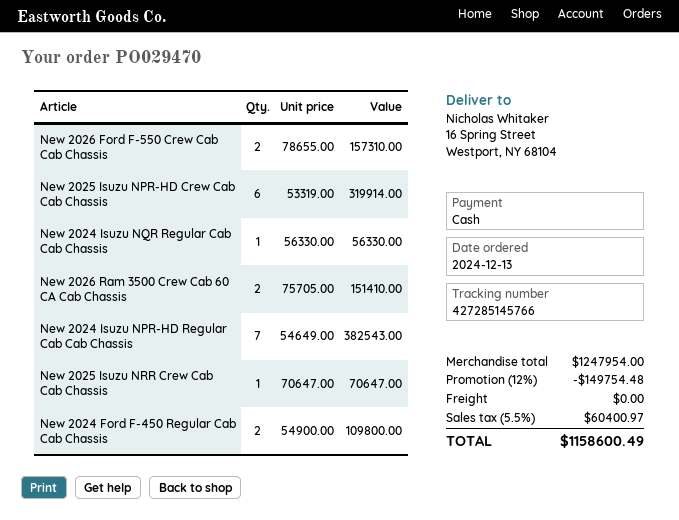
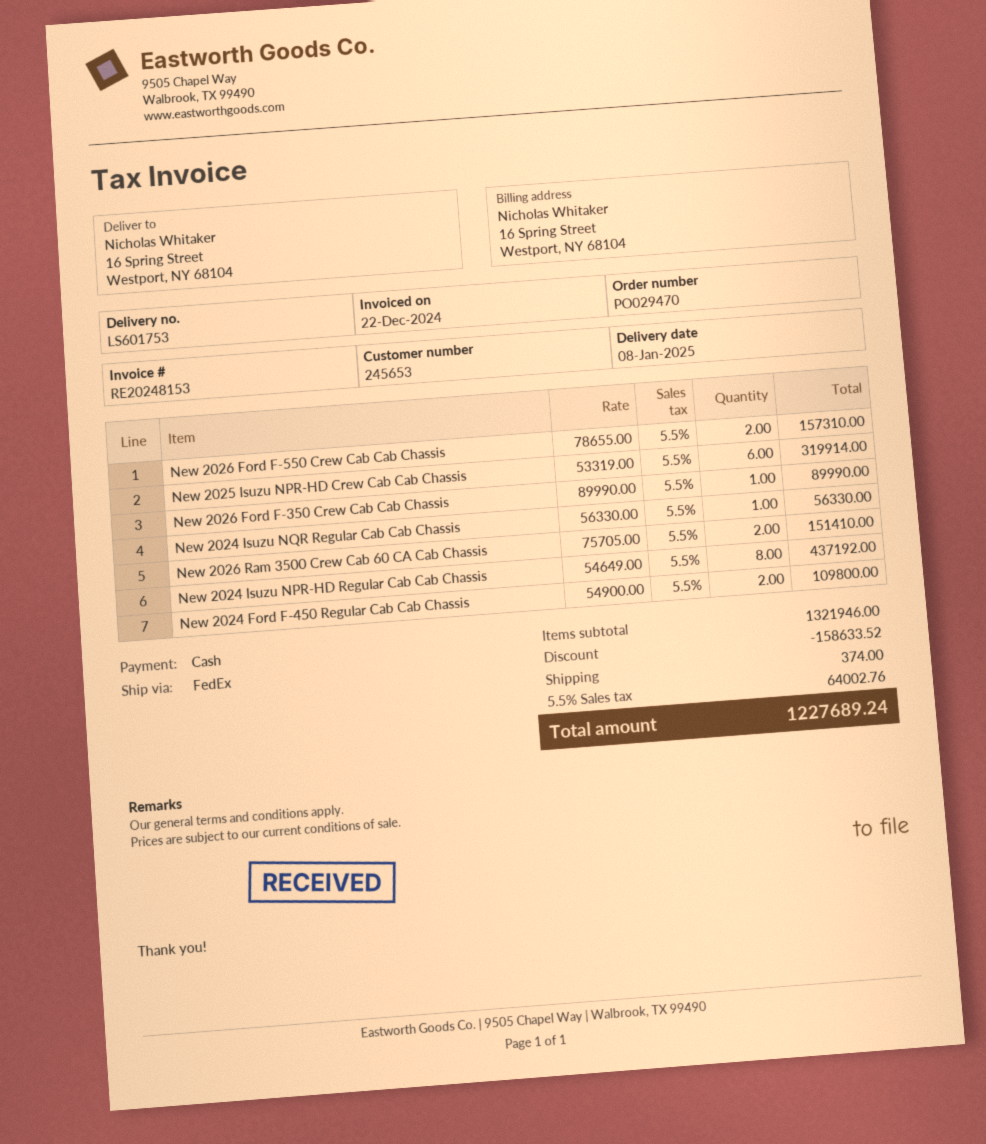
New 2024 Isuzu NPR-HD Regular Cab Cab Chassis: 7 x 54649.00 = 382543.00 -> 8 x 54649.00 = 437192.00
New 2025 Isuzu NRR Crew Cab Cab Chassis: 1 x 70647.00 = 70647.00 -> none
New 2026 Ford F-350 Crew Cab Cab Chassis: none -> 1 x 89990.00 = 89990.00
subtotal: 1247954.00 -> 1321946.00
discount: 149754.48 -> 158633.52
shipping: 0.00 -> 374.00
tax: 5.5% = 60400.97 -> 5.5% = 64002.76
total: 1158600.49 -> 1227689.24

